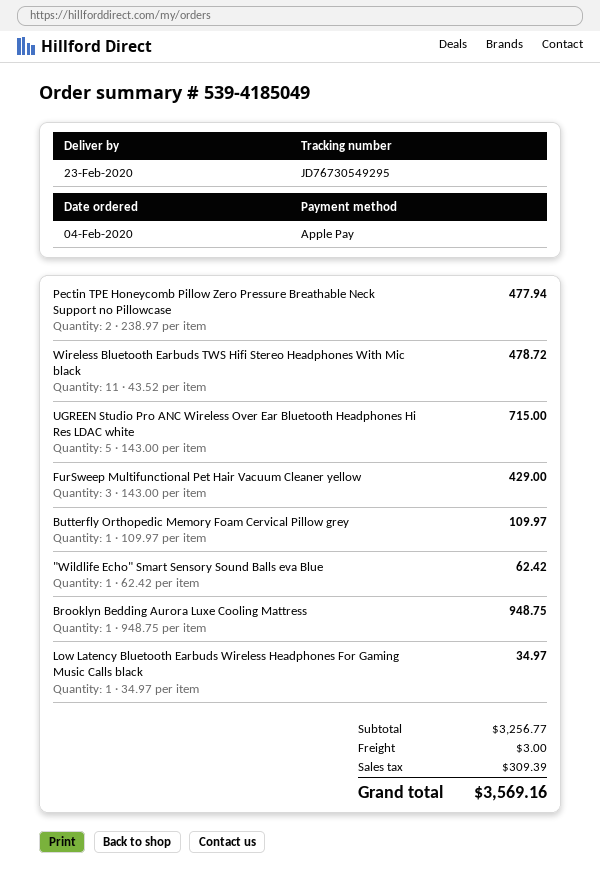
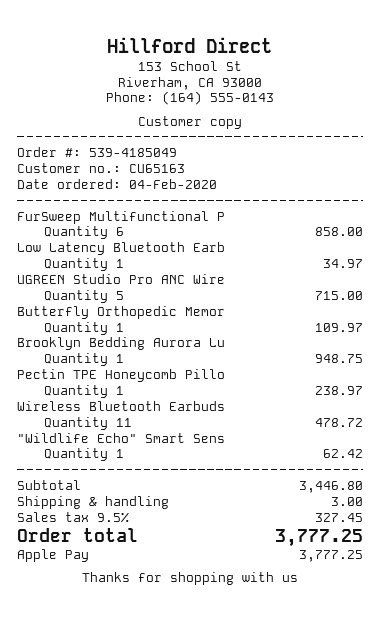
Pectin TPE Honeycomb Pillow Zero Pressure Breathable Neck Support no Pillowcase: 2 for 477.94 -> 1 for 238.97
FurSweep Multifunctional Pet Hair Vacuum Cleaner yellow: 3 for 429.00 -> 6 for 858.00
subtotal: 3256.77 -> 3446.80
tax: 309.39 -> 327.45
total: 3569.16 -> 3777.25

